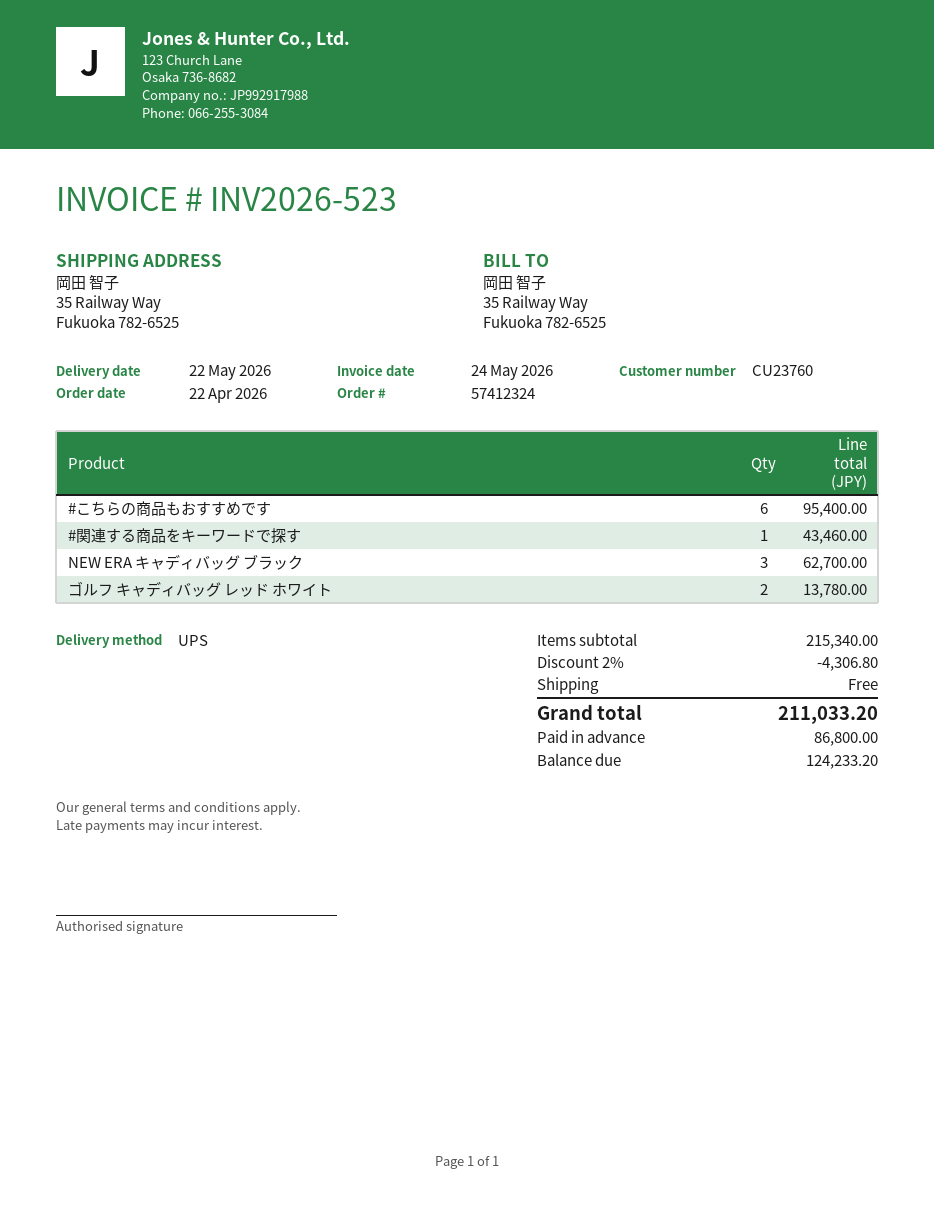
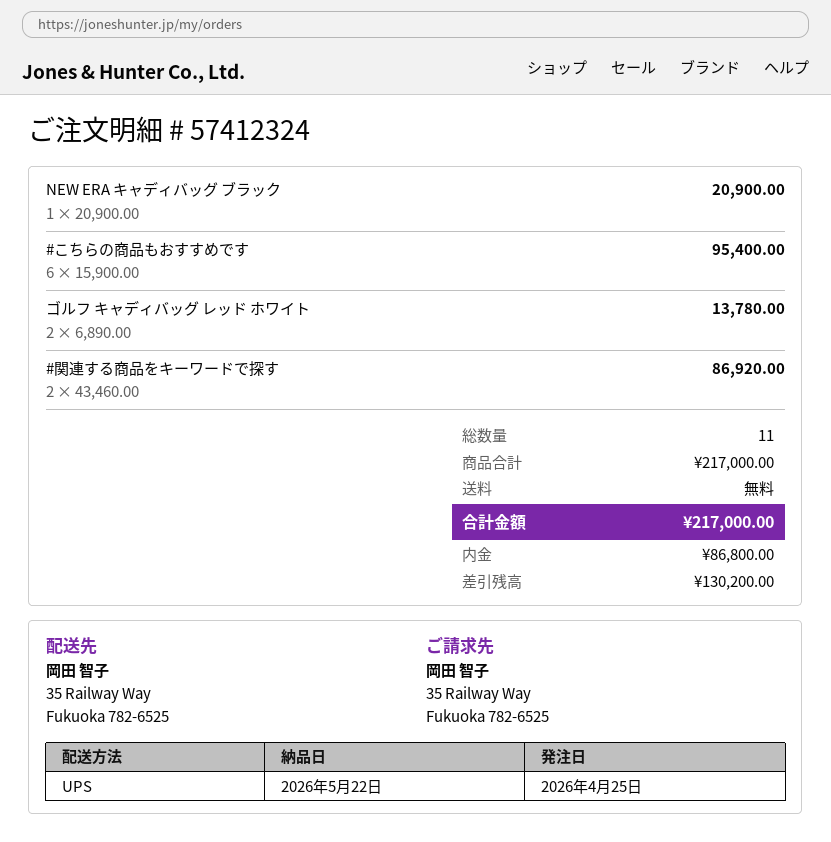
order date: 2026-04-22 -> 2026-04-25
#関連する商品をキーワードで探す: 1 for 43460.00 -> 2 for 86920.00
NEW ERA キャディバッグ ブラック: 3 for 62700.00 -> 1 for 20900.00
subtotal: 215340.00 -> 217000.00
discount: 2% = 4306.80 -> none
total: 211033.20 -> 217000.00
balance: 124233.20 -> 130200.00

